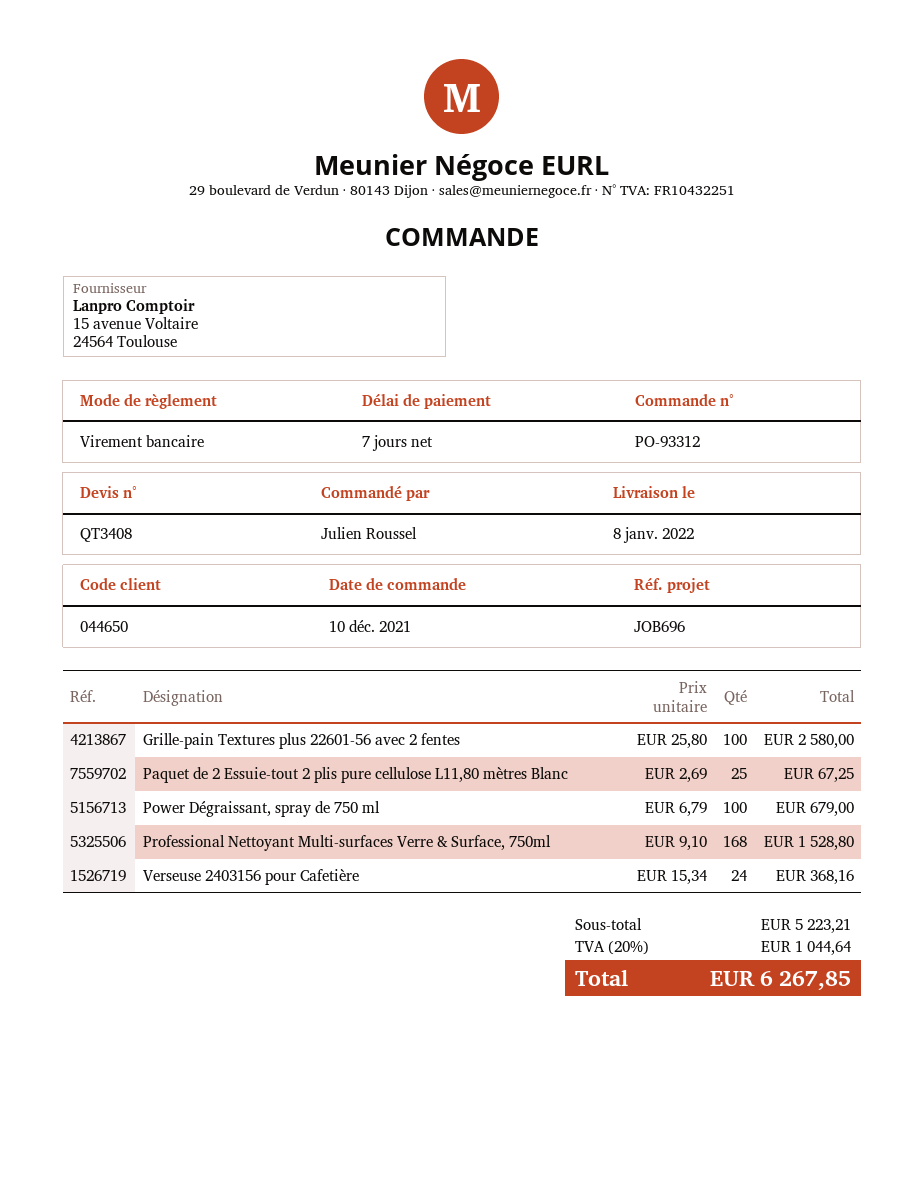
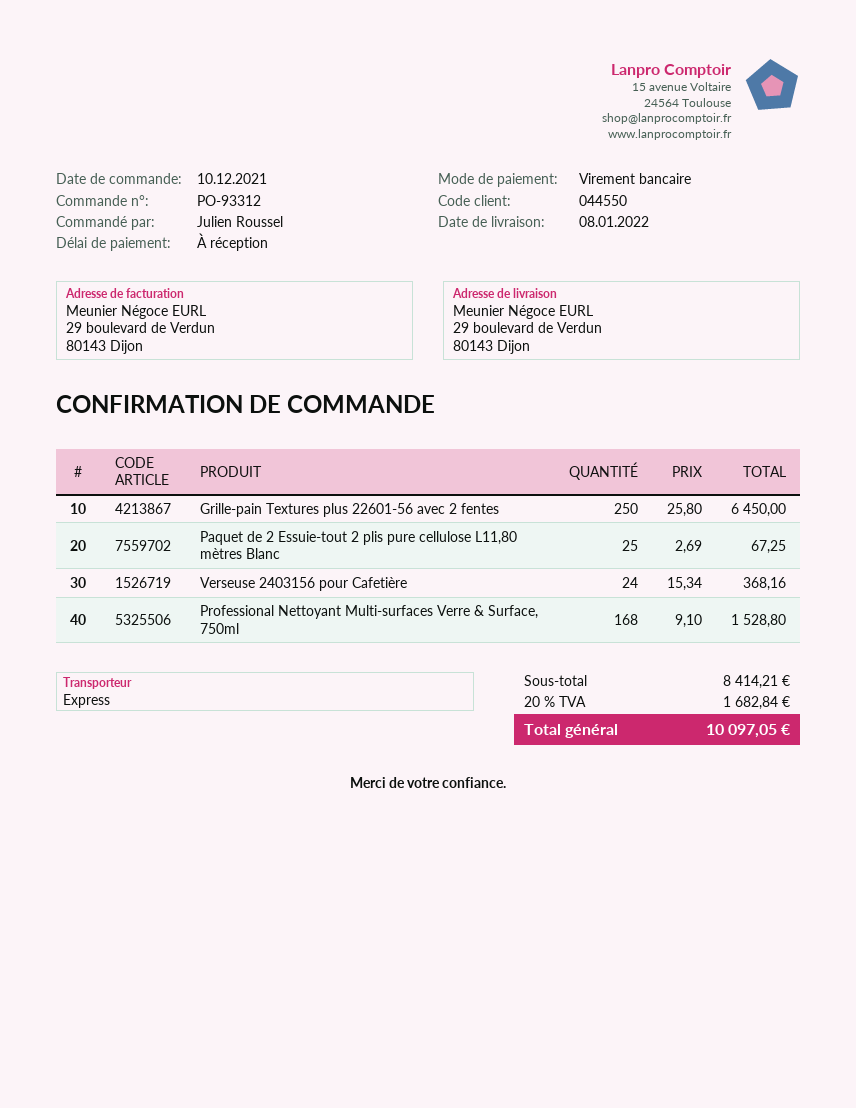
payment terms: 7 days -> on receipt
customer number: 044650 -> 044550
Grille-pain Textures plus 22601-56 avec 2 fentes: 100 x 25.80 = 2580.00 -> 250 x 25.80 = 6450.00
Power Dégraissant, spray de 750 ml: 100 x 6.79 = 679.00 -> none
subtotal: 5223.21 -> 8414.21
tax: 20% = 1044.64 -> 20% = 1682.84
total: 6267.85 -> 10097.05

